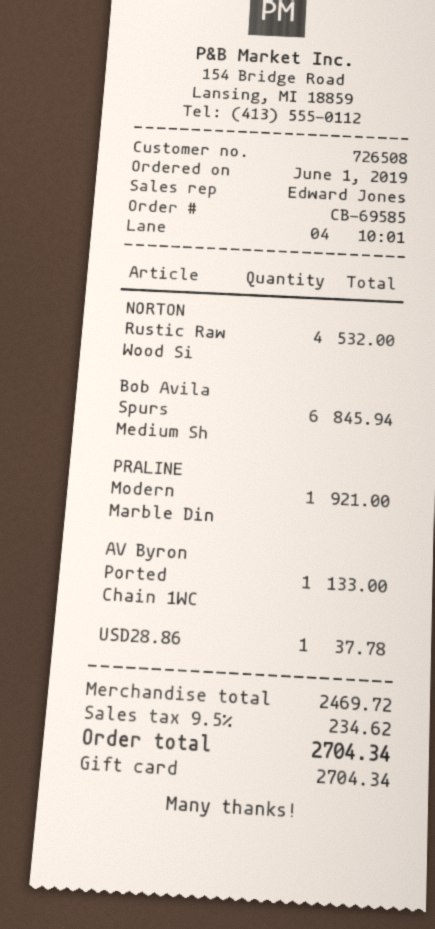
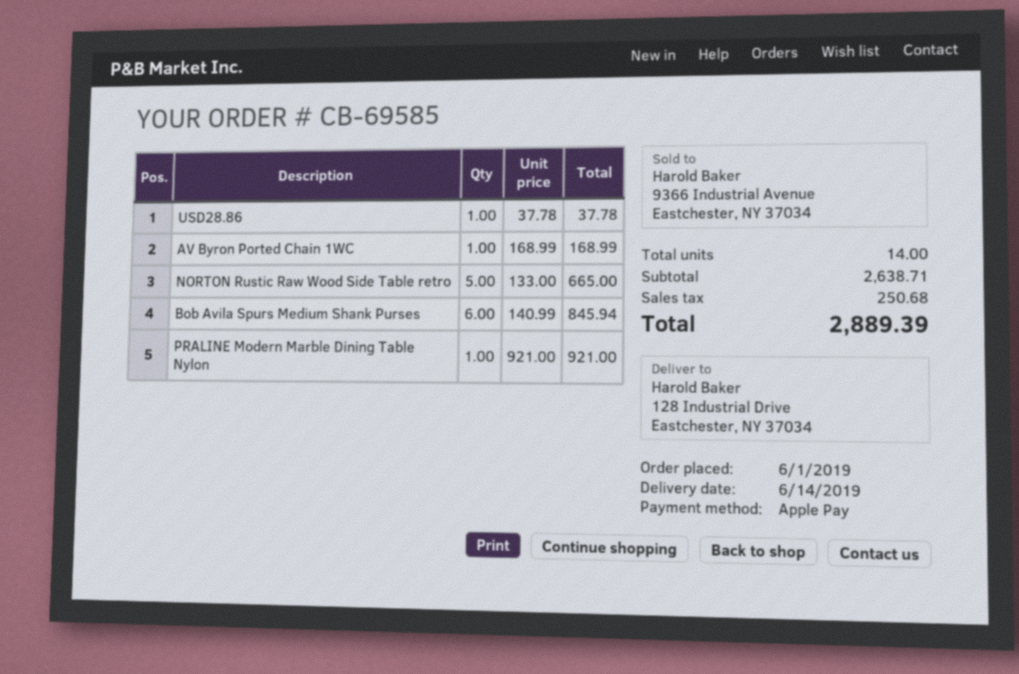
payment method: gift card -> Apple Pay
NORTON Rustic Raw Wood Si: 4 for 532.00 -> 5 for 665.00
AV Byron Ported Chain 1WC: 1 for 133.00 -> 1 for 168.99
subtotal: 2469.72 -> 2638.71
tax: 234.62 -> 250.68
total: 2704.34 -> 2889.39

